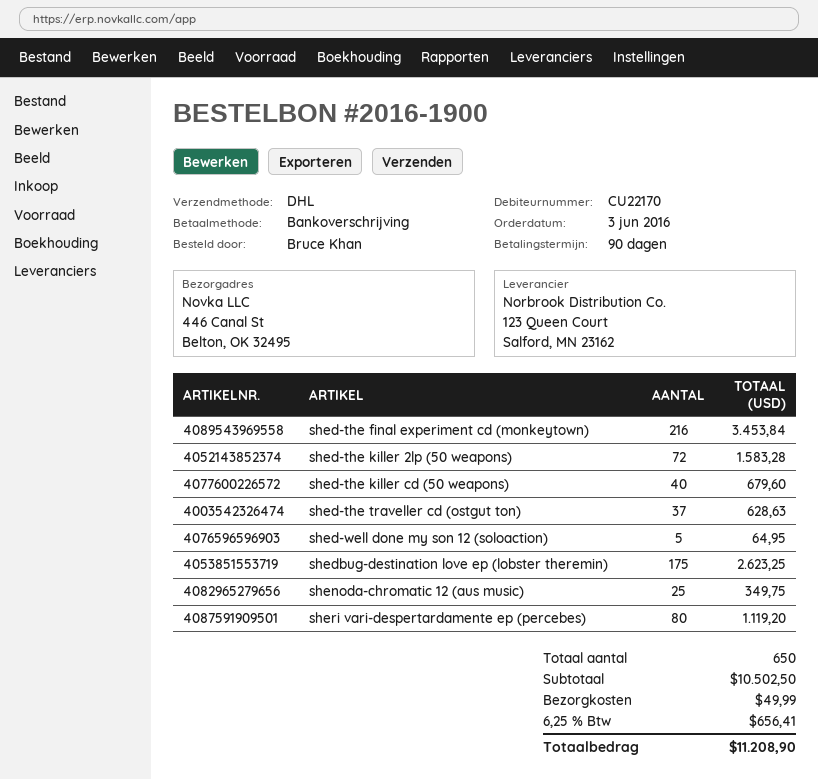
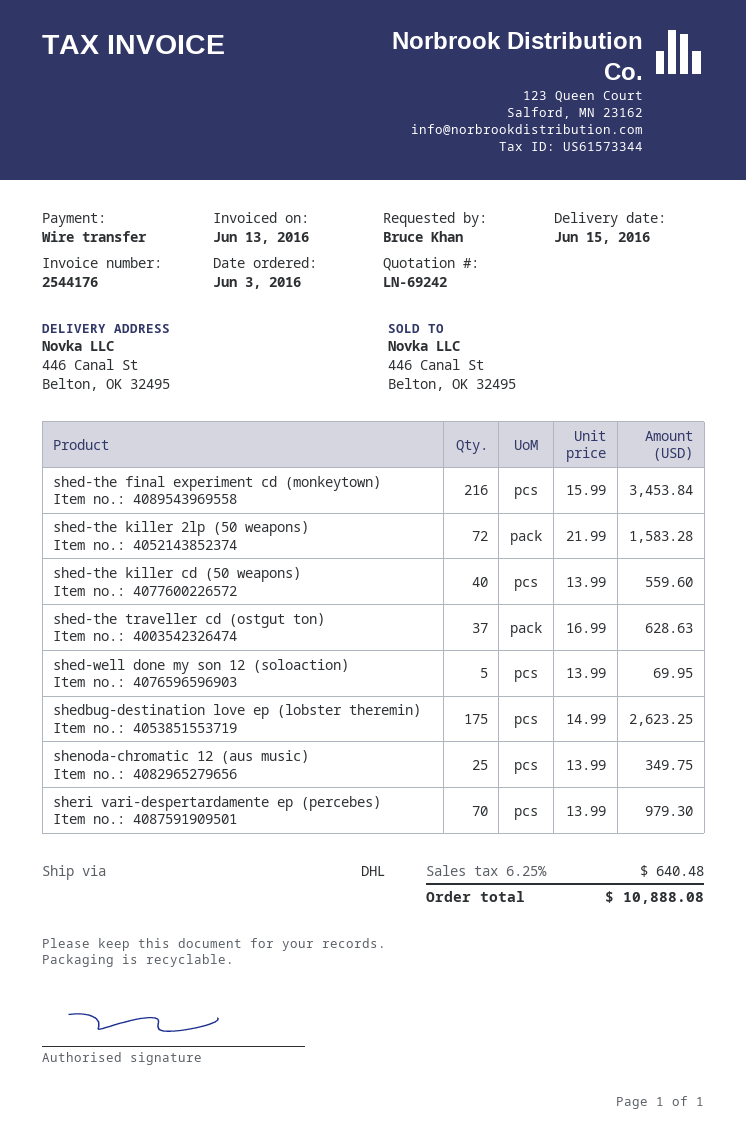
shed-the killer cd (50 weapons): 40 for 679.60 -> 40 for 559.60
shed-well done my son 12 (soloaction): 5 for 64.95 -> 5 for 69.95
sheri vari-despertardamente ep (percebes): 80 for 1119.20 -> 70 for 979.30
shipping: 49.99 -> none
tax: 6.25% = 656.41 -> 6.25% = 640.48
total: 11208.90 -> 10888.08

